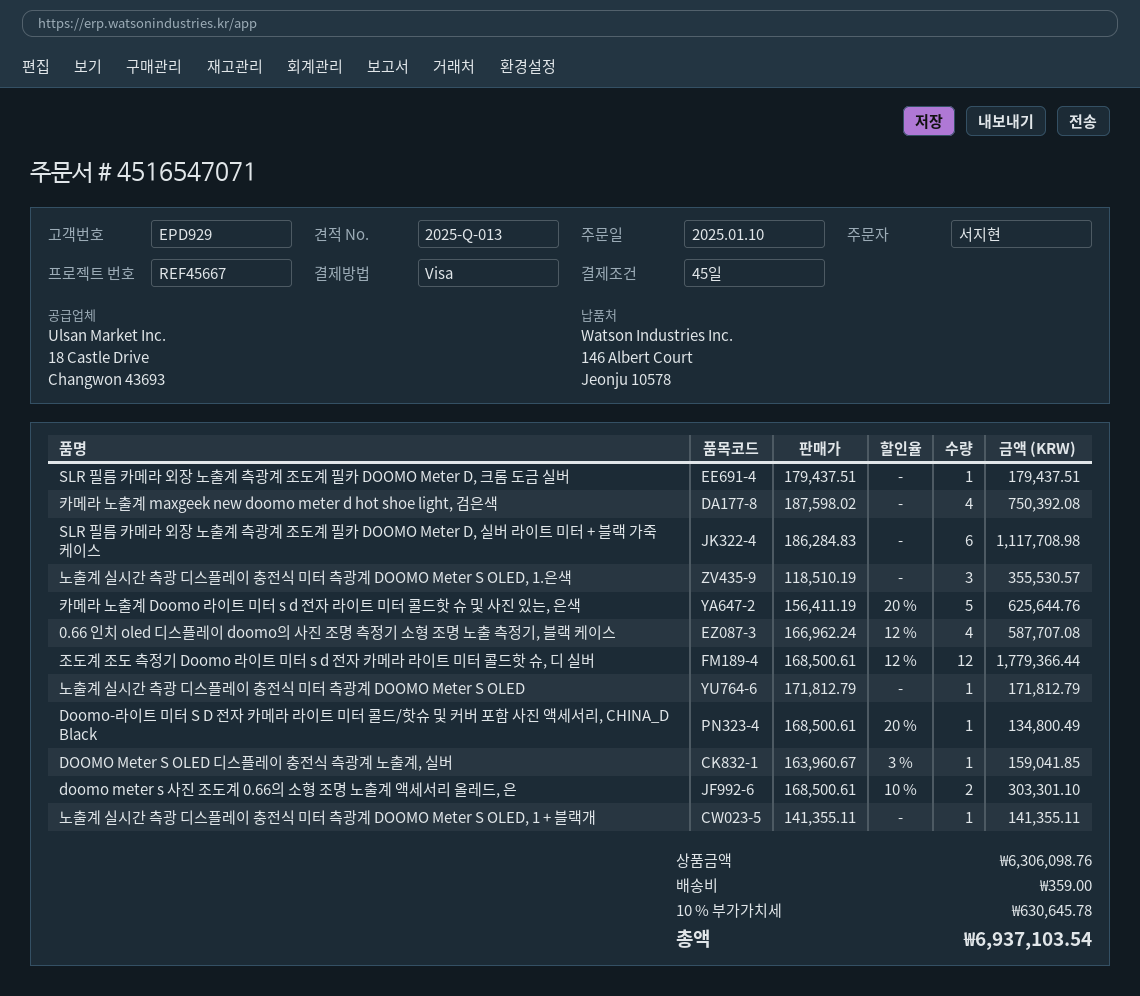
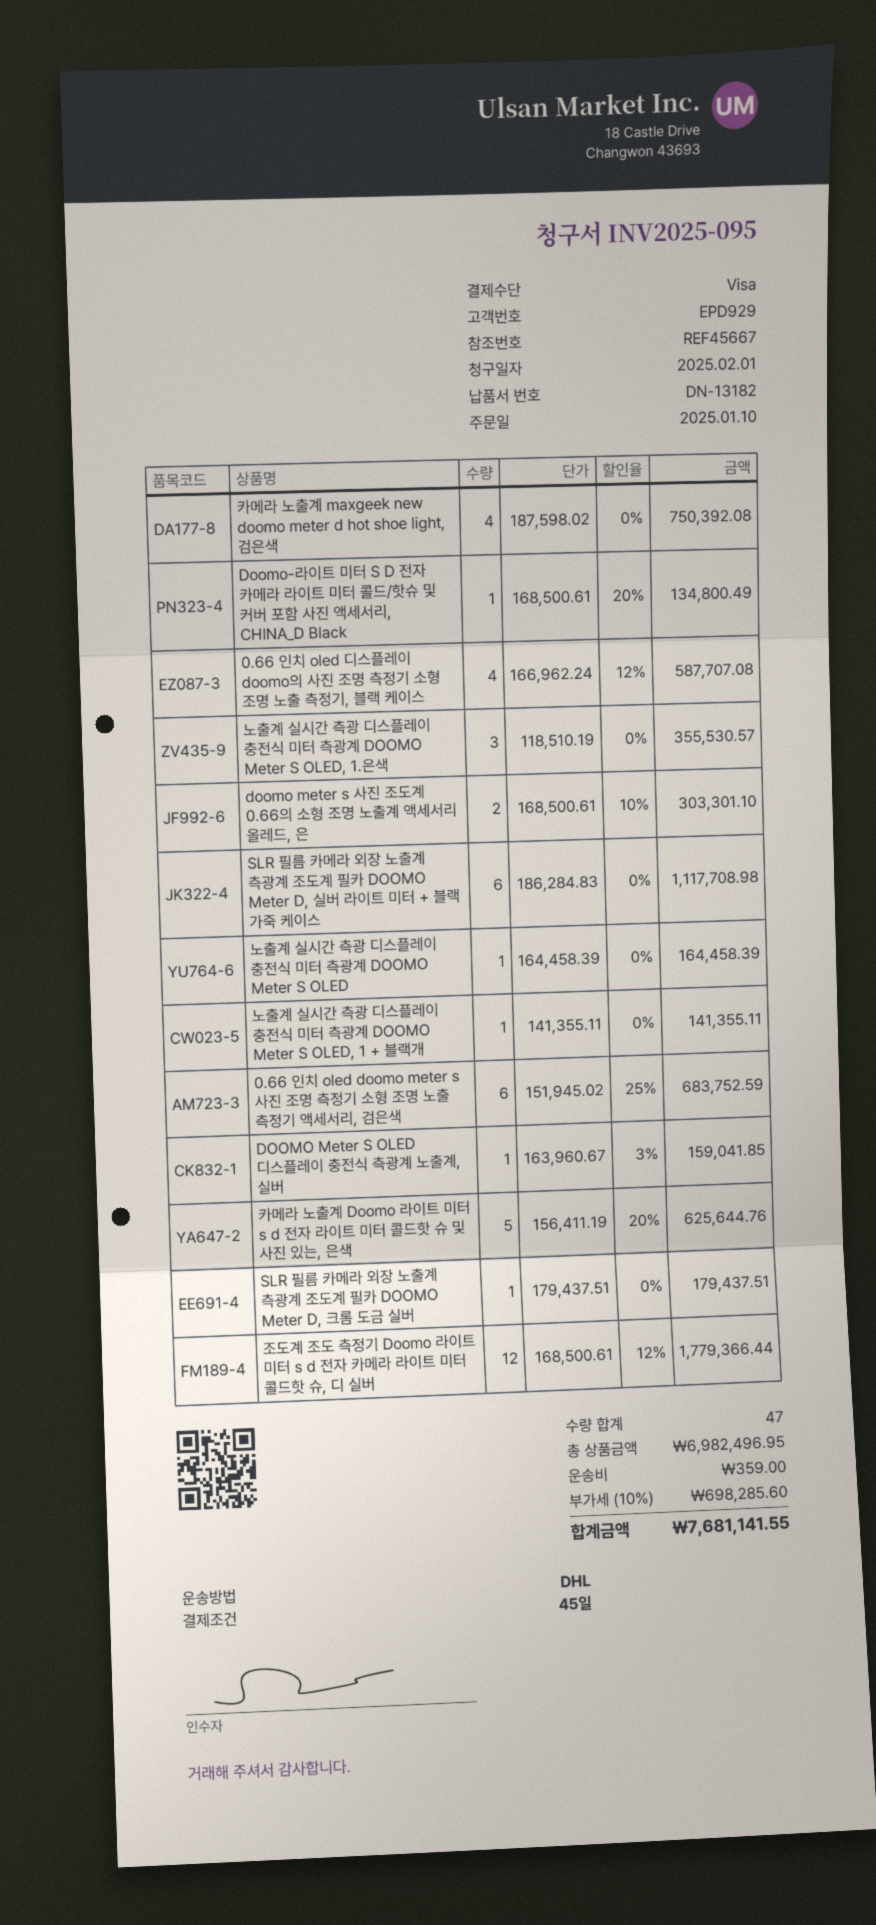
노출계 실시간 측광 디스플레이 충전식 미터 측광계 DOOMO Meter S OLED: 1 x 171812.79 = 171812.79 -> 1 x 164458.39 = 164458.39
0.66 인치 oled doomo meter s 사진 조명 측정기 소형 조명 노출 측정기 액세서리, 검은색: none -> 6 x 151945.02 - 25% = 683752.59
subtotal: 6306098.76 -> 6982496.95
tax: 10% = 630645.78 -> 10% = 698285.60
total: 6937103.54 -> 7681141.55

